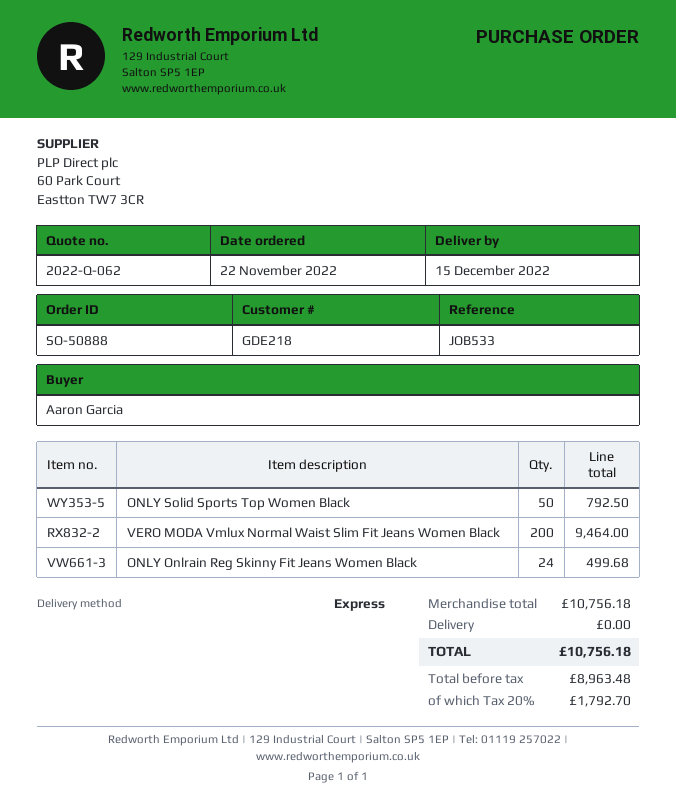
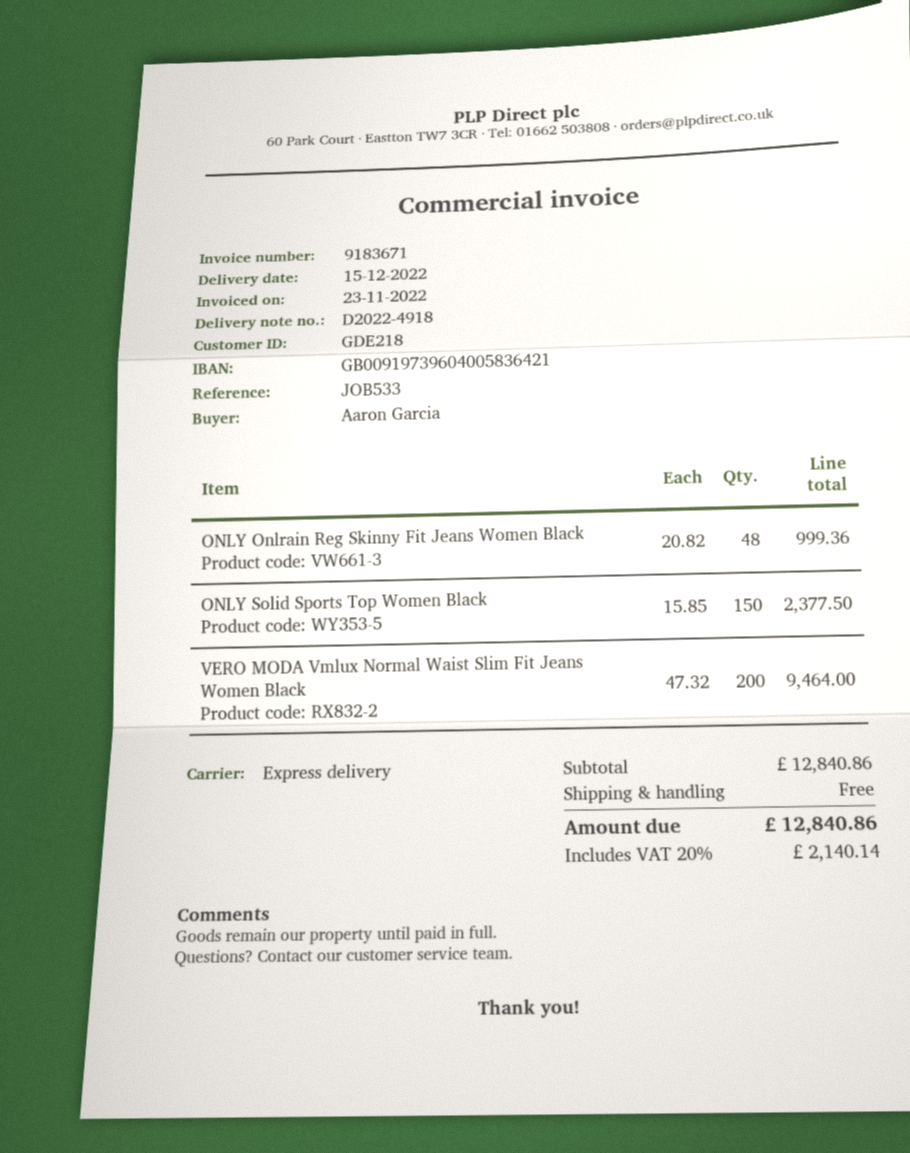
ONLY Solid Sports Top Women Black: 50 for 792.50 -> 150 for 2377.50
ONLY Onlrain Reg Skinny Fit Jeans Women Black: 24 for 499.68 -> 48 for 999.36
subtotal: 10756.18 -> 12840.86
tax: 20% = 1792.70 -> 20% = 2140.14
total: 10756.18 -> 12840.86

